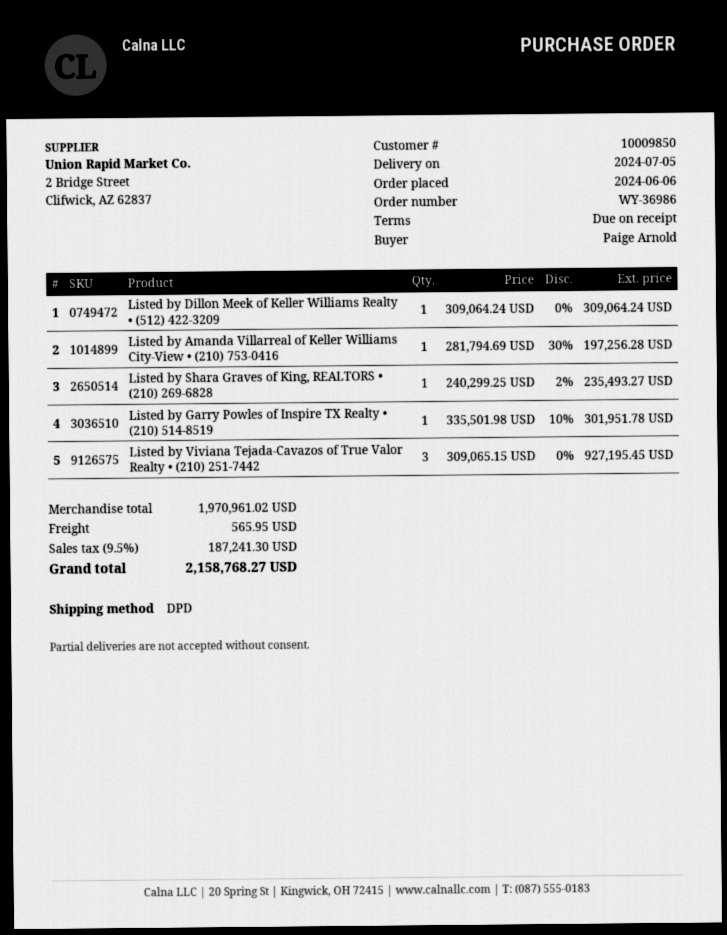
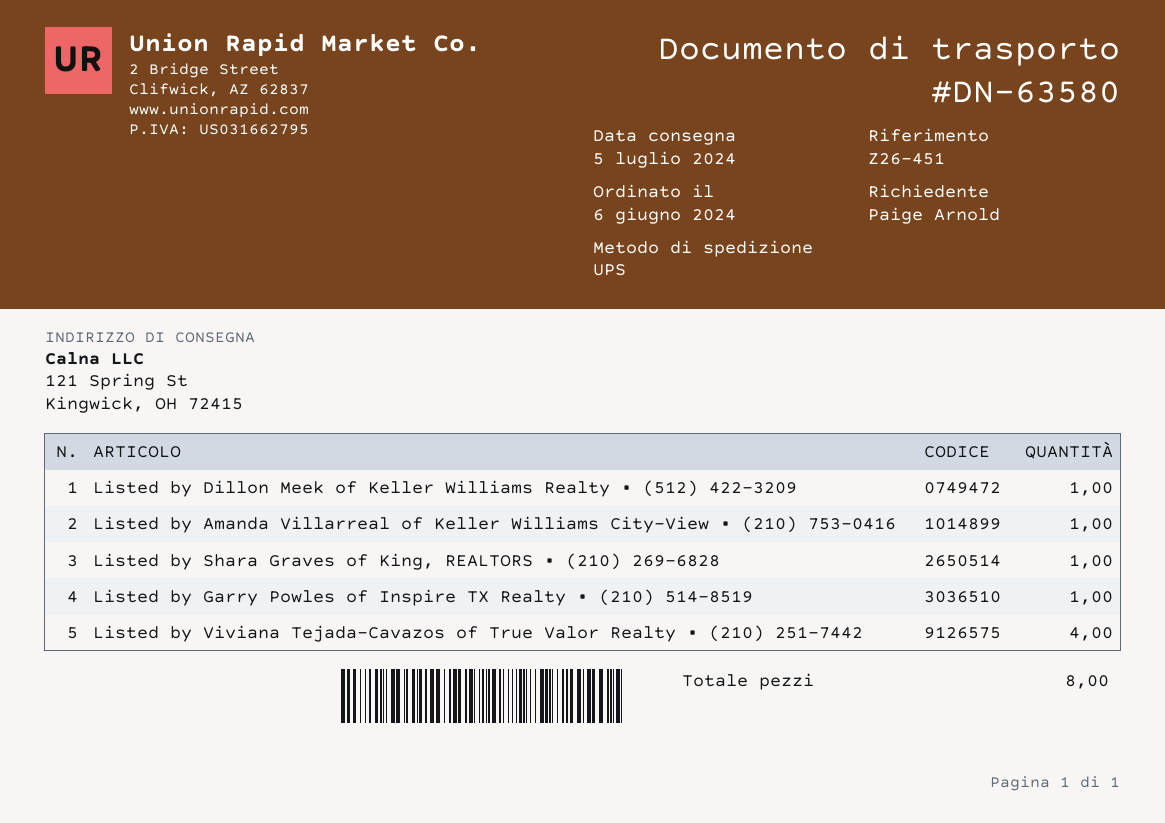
shipping method: DPD -> UPS
Listed by Viviana Tejada-Cavazos of True Valor Realty • (210) 251-7442: 3 -> 4

